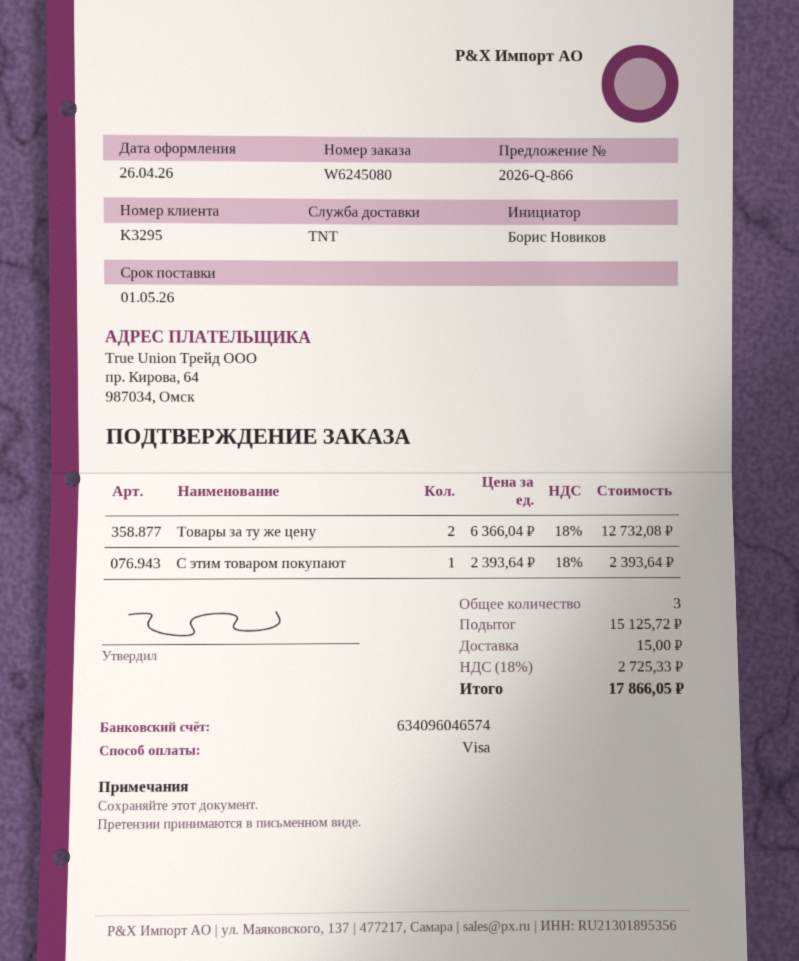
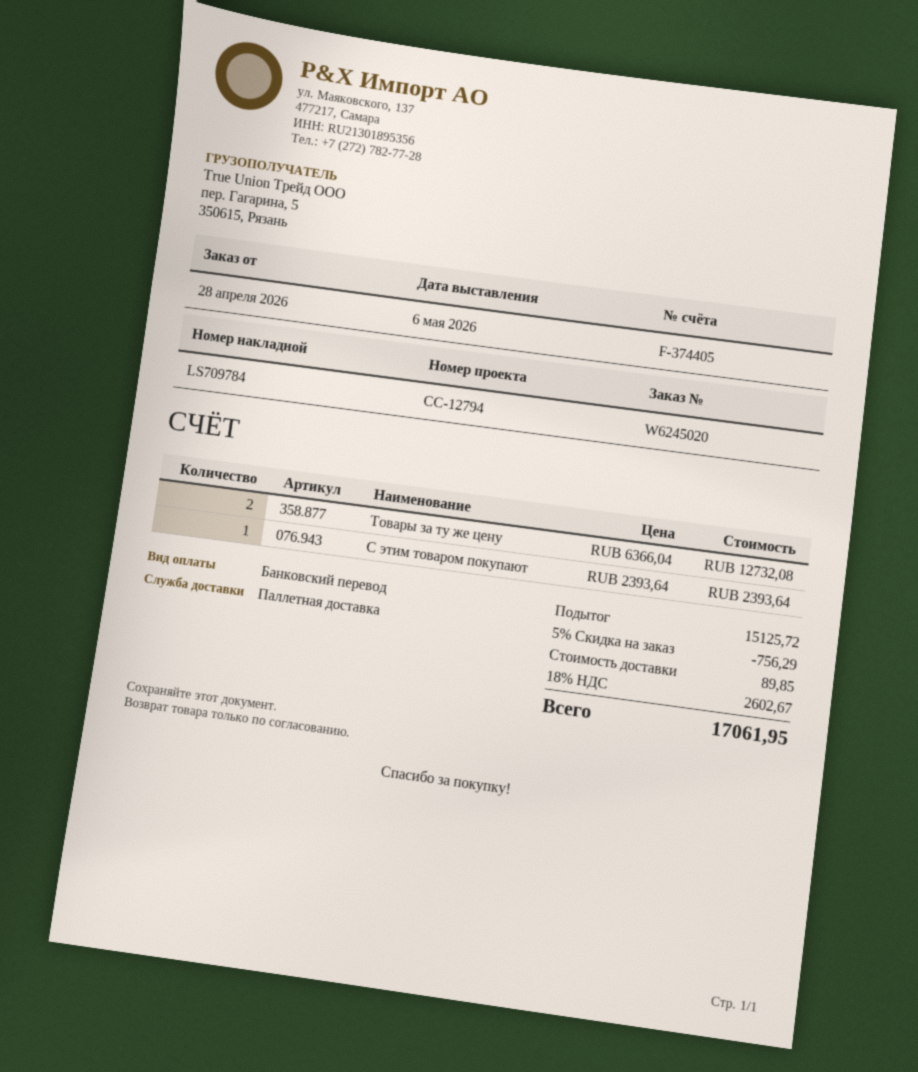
order number: W6245080 -> W6245020
order date: 2026-04-26 -> 2026-04-28
payment method: Visa -> bank transfer
shipping method: TNT -> pallet freight
discount: none -> 5% = 756.29
shipping: 15.00 -> 89.85
tax: 18% = 2725.33 -> 18% = 2602.67
total: 17866.05 -> 17061.95

